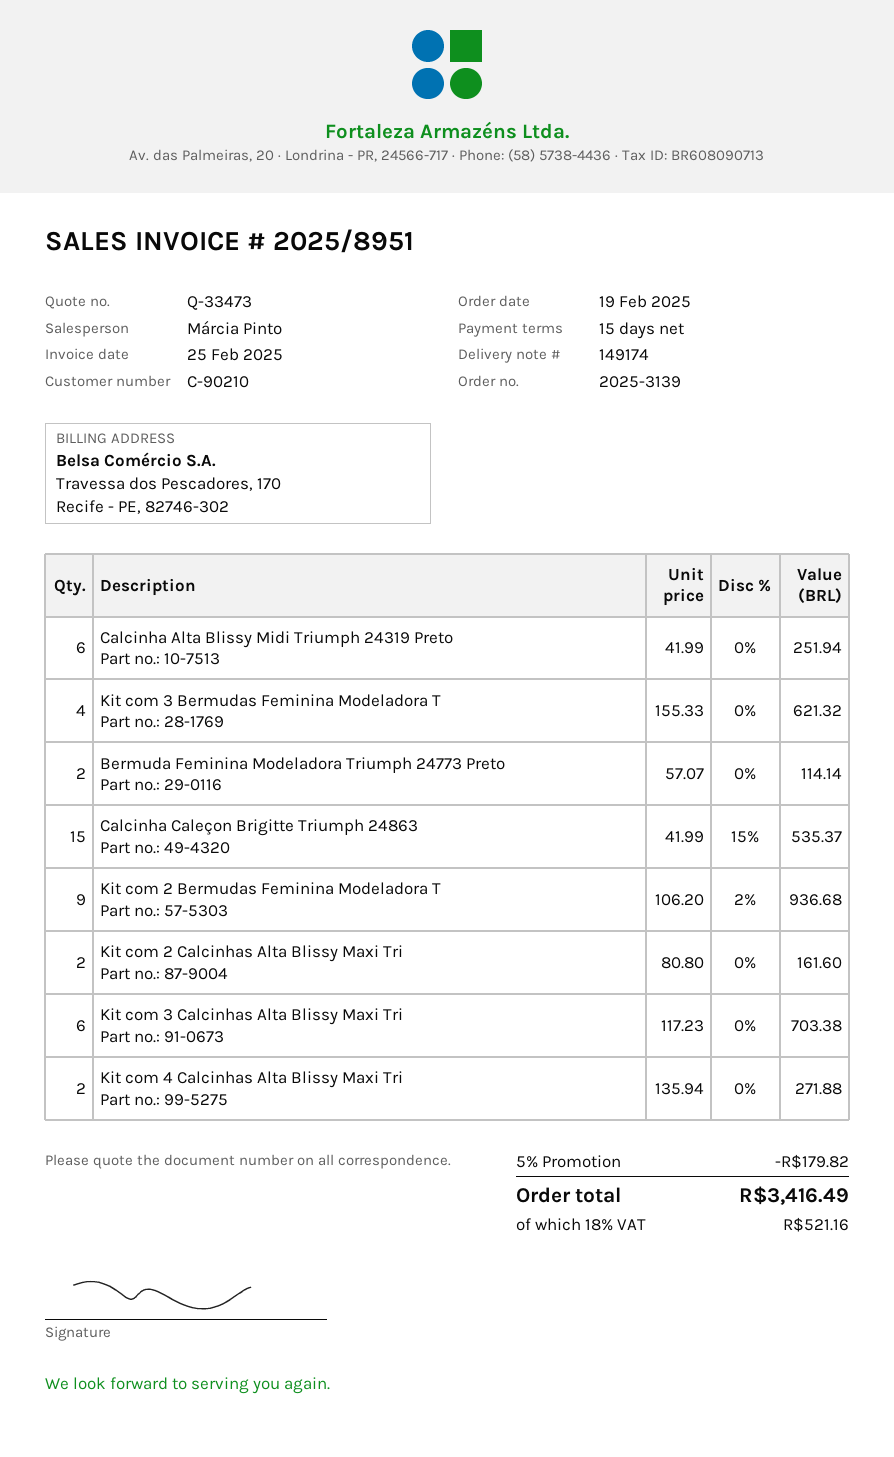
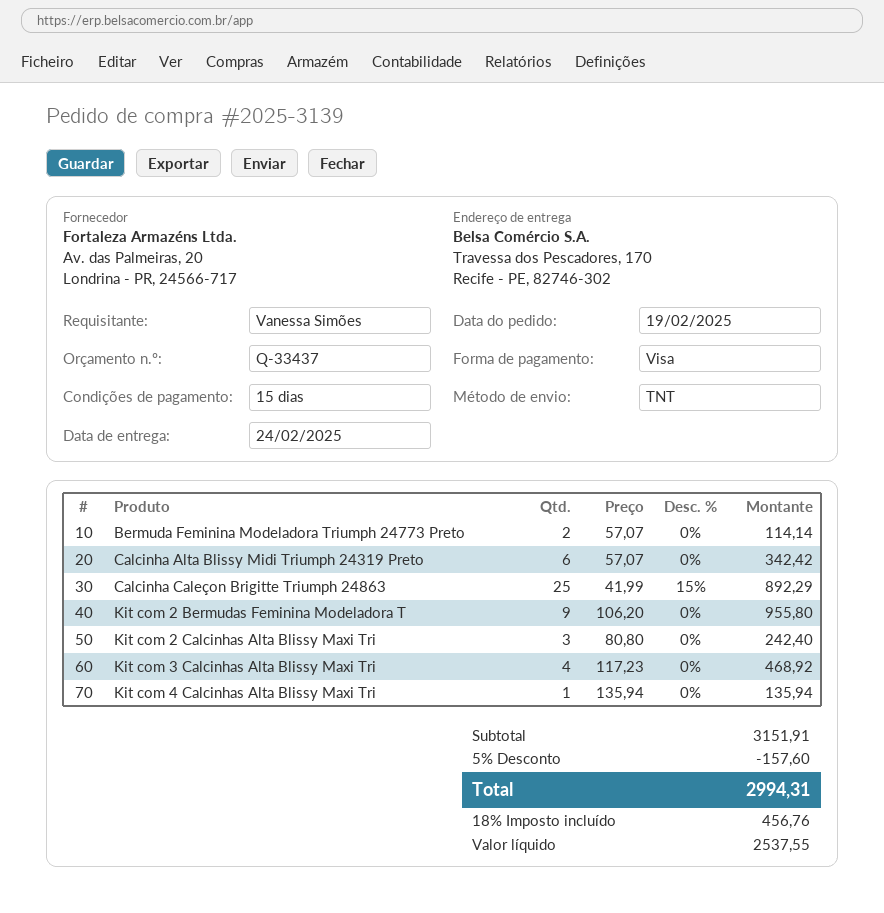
quote number: Q-33473 -> Q-33437
Calcinha Alta Blissy Midi Triumph 24319 Preto: 6 x 41.99 = 251.94 -> 6 x 57.07 = 342.42
Kit com 3 Bermudas Feminina Modeladora T: 4 x 155.33 = 621.32 -> none
Calcinha Caleçon Brigitte Triumph 24863: 15 x 41.99 - 15% = 535.37 -> 25 x 41.99 - 15% = 892.29
Kit com 2 Bermudas Feminina Modeladora T: 9 x 106.20 - 2% = 936.68 -> 9 x 106.20 = 955.80
Kit com 2 Calcinhas Alta Blissy Maxi Tri: 2 x 80.80 = 161.60 -> 3 x 80.80 = 242.40
Kit com 3 Calcinhas Alta Blissy Maxi Tri: 6 x 117.23 = 703.38 -> 4 x 117.23 = 468.92
Kit com 4 Calcinhas Alta Blissy Maxi Tri: 2 x 135.94 = 271.88 -> 1 x 135.94 = 135.94
discount: 5% = 179.82 -> 5% = 157.60
tax: 18% = 521.16 -> 18% = 456.76
total: 3416.49 -> 2994.31

